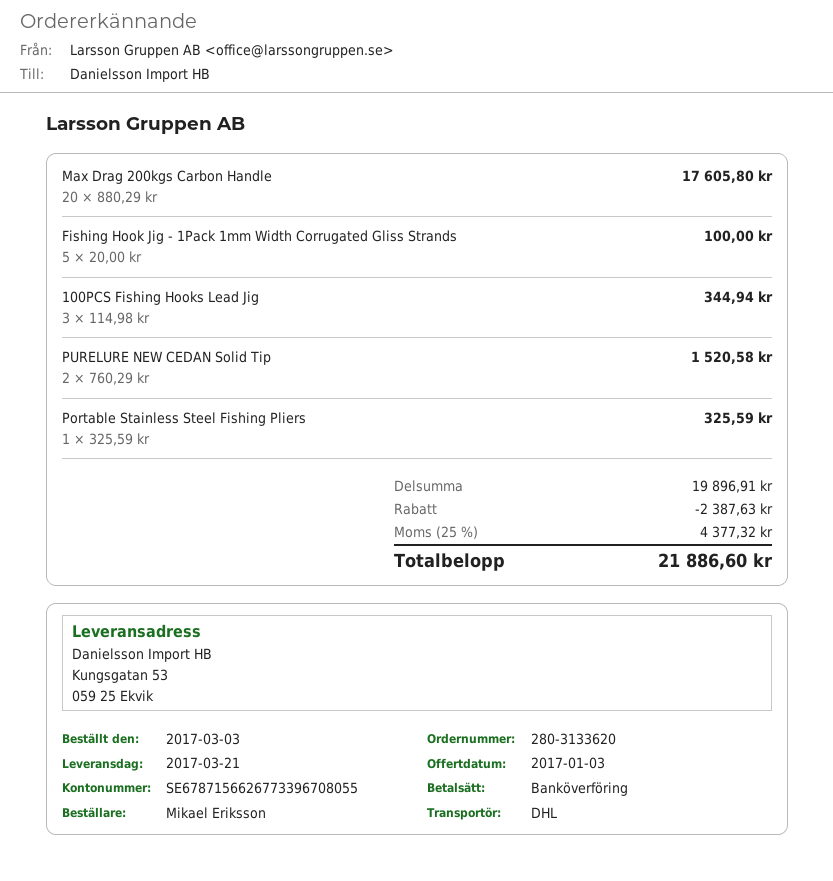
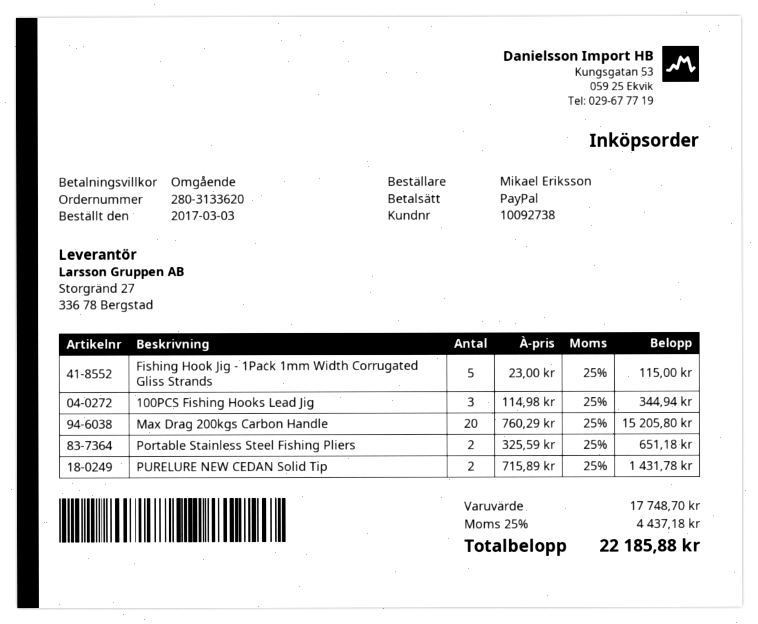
payment method: bank transfer -> PayPal
Max Drag 200kgs Carbon Handle: 20 x 880.29 = 17605.80 -> 20 x 760.29 = 15205.80
Fishing Hook Jig - 1Pack 1mm Width Corrugated Gliss Strands: 5 x 20.00 = 100.00 -> 5 x 23.00 = 115.00
PURELURE NEW CEDAN Solid Tip: 2 x 760.29 = 1520.58 -> 2 x 715.89 = 1431.78
Portable Stainless Steel Fishing Pliers: 1 x 325.59 = 325.59 -> 2 x 325.59 = 651.18
subtotal: 19896.91 -> 17748.70
discount: 2387.63 -> none
tax: 25% = 4377.32 -> 25% = 4437.18
total: 21886.60 -> 22185.88

